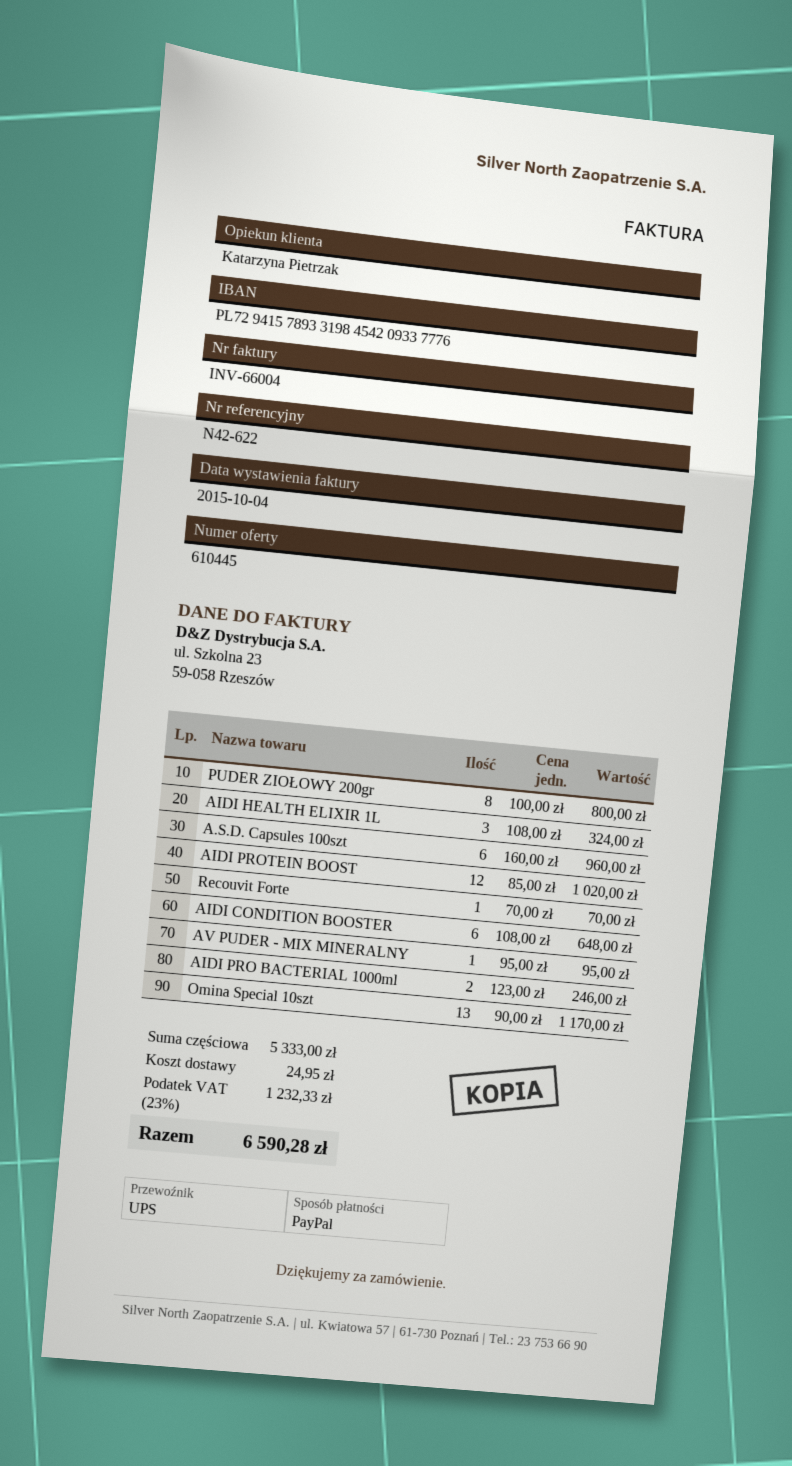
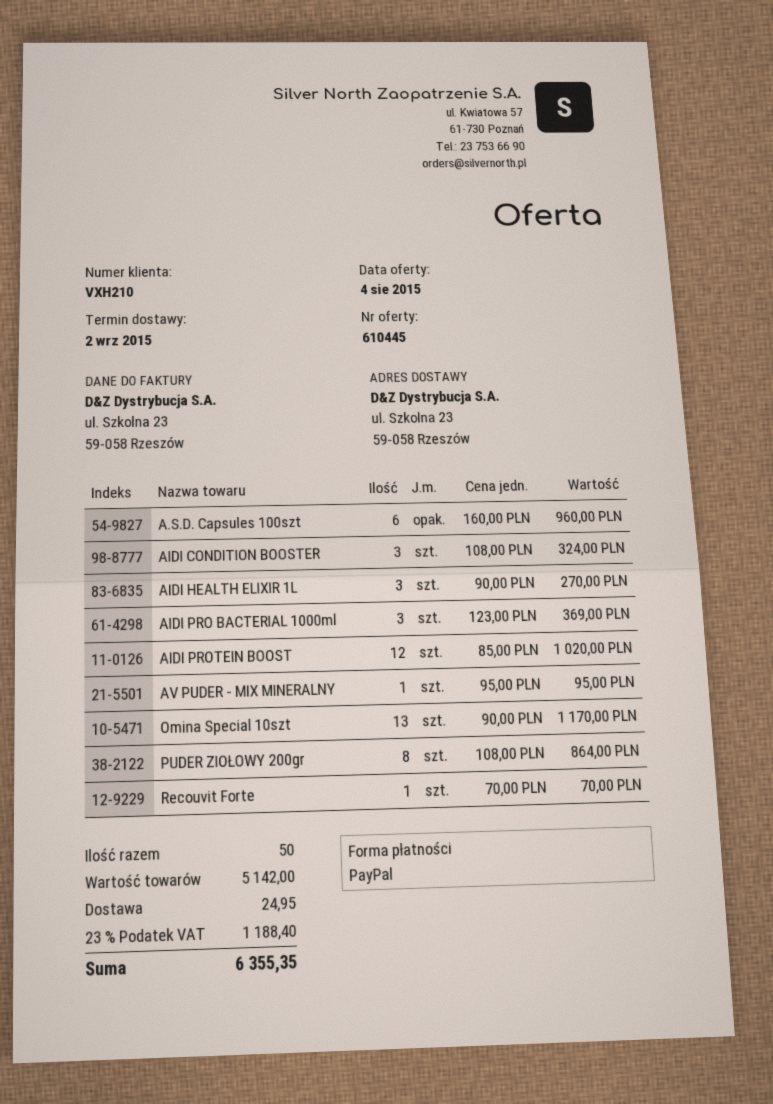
PUDER ZIOŁOWY 200gr: 8 x 100.00 = 800.00 -> 8 x 108.00 = 864.00
AIDI HEALTH ELIXIR 1L: 3 x 108.00 = 324.00 -> 3 x 90.00 = 270.00
AIDI CONDITION BOOSTER: 6 x 108.00 = 648.00 -> 3 x 108.00 = 324.00
AIDI PRO BACTERIAL 1000ml: 2 x 123.00 = 246.00 -> 3 x 123.00 = 369.00
subtotal: 5333.00 -> 5142.00
tax: 23% = 1232.33 -> 23% = 1188.40
total: 6590.28 -> 6355.35

